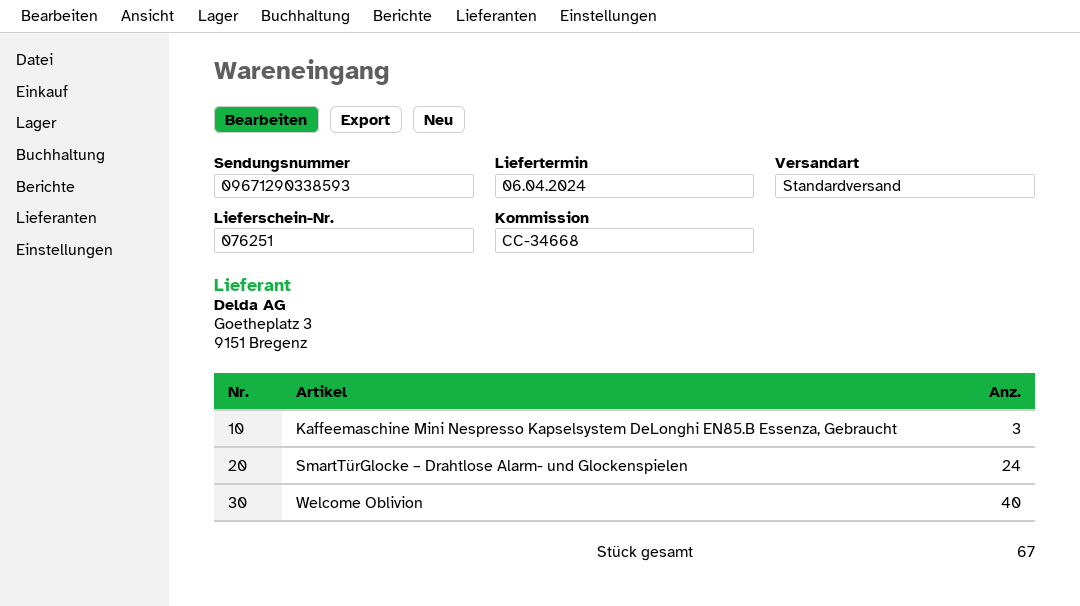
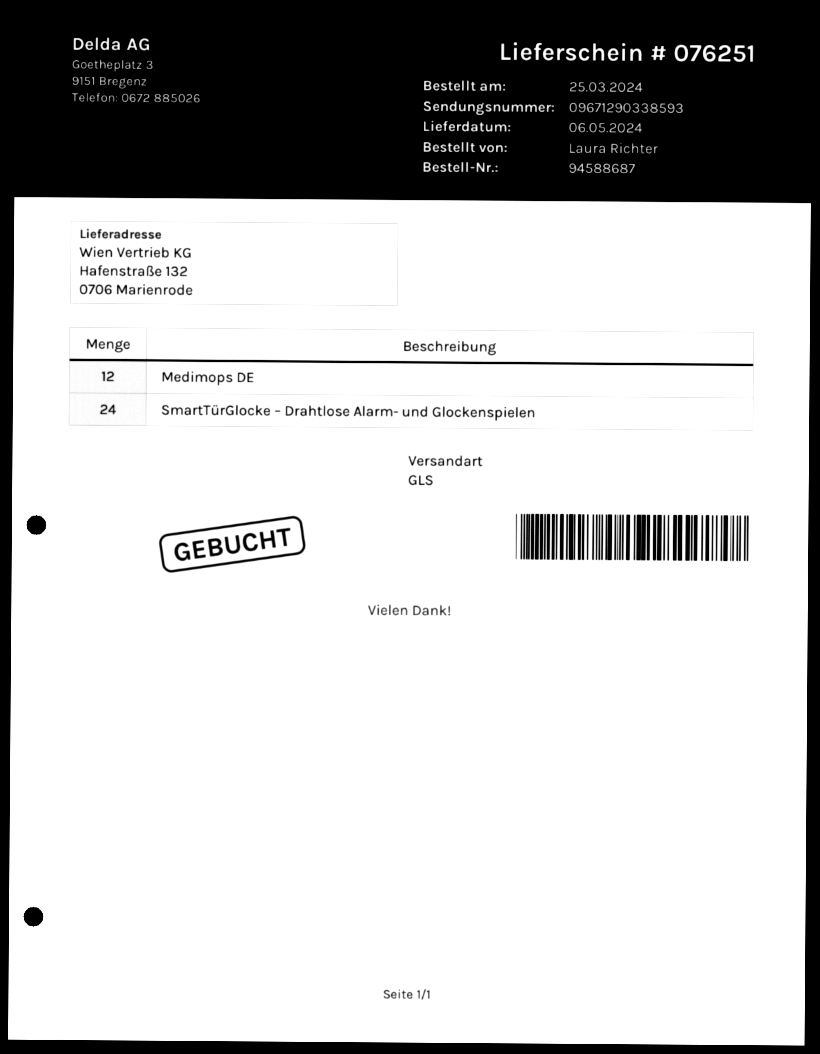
delivery date: 2024-04-06 -> 2024-05-06
shipping method: standard -> GLS
Kaffeemaschine Mini Nespresso Kapselsystem DeLonghi EN85.B Essenza, Gebraucht: 3 -> none
Welcome Oblivion: 40 -> none
Medimops DE: none -> 12

